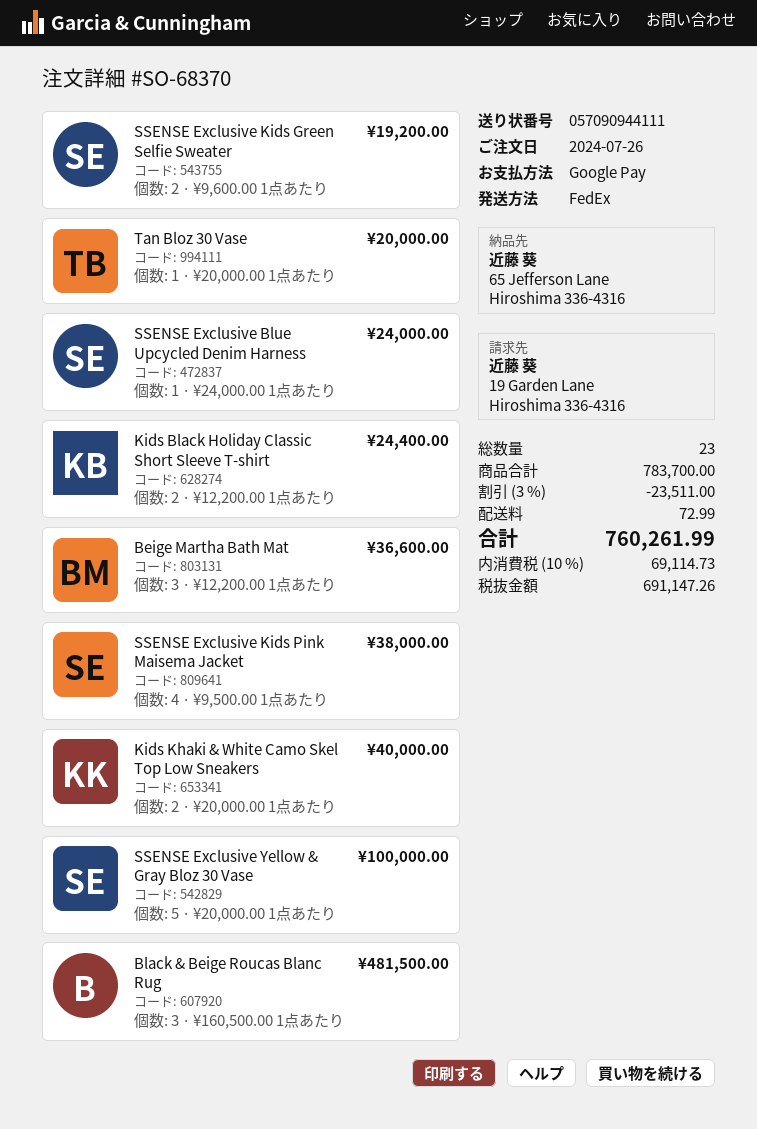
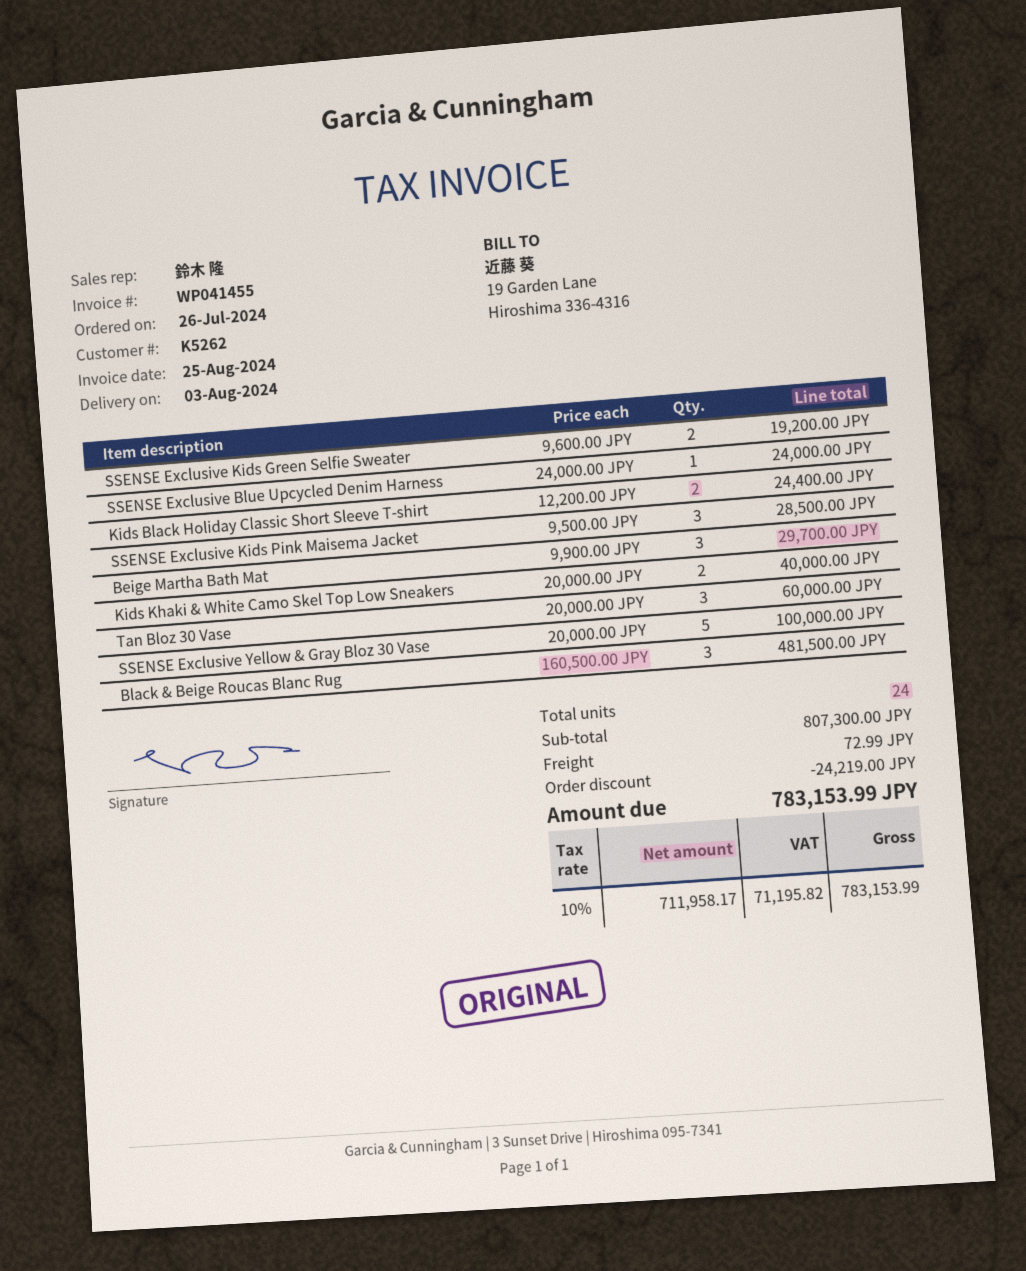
Tan Bloz 30 Vase: 1 x 20000.00 = 20000.00 -> 3 x 20000.00 = 60000.00
Beige Martha Bath Mat: 3 x 12200.00 = 36600.00 -> 3 x 9900.00 = 29700.00
SSENSE Exclusive Kids Pink Maisema Jacket: 4 x 9500.00 = 38000.00 -> 3 x 9500.00 = 28500.00
total quantity: 23 -> 24
subtotal: 783700.00 -> 807300.00
discount: 23511.00 -> 24219.00
net: 691147.26 -> 711958.17
tax: 10% = 69114.73 -> 10% = 71195.82
total: 760261.99 -> 783153.99

